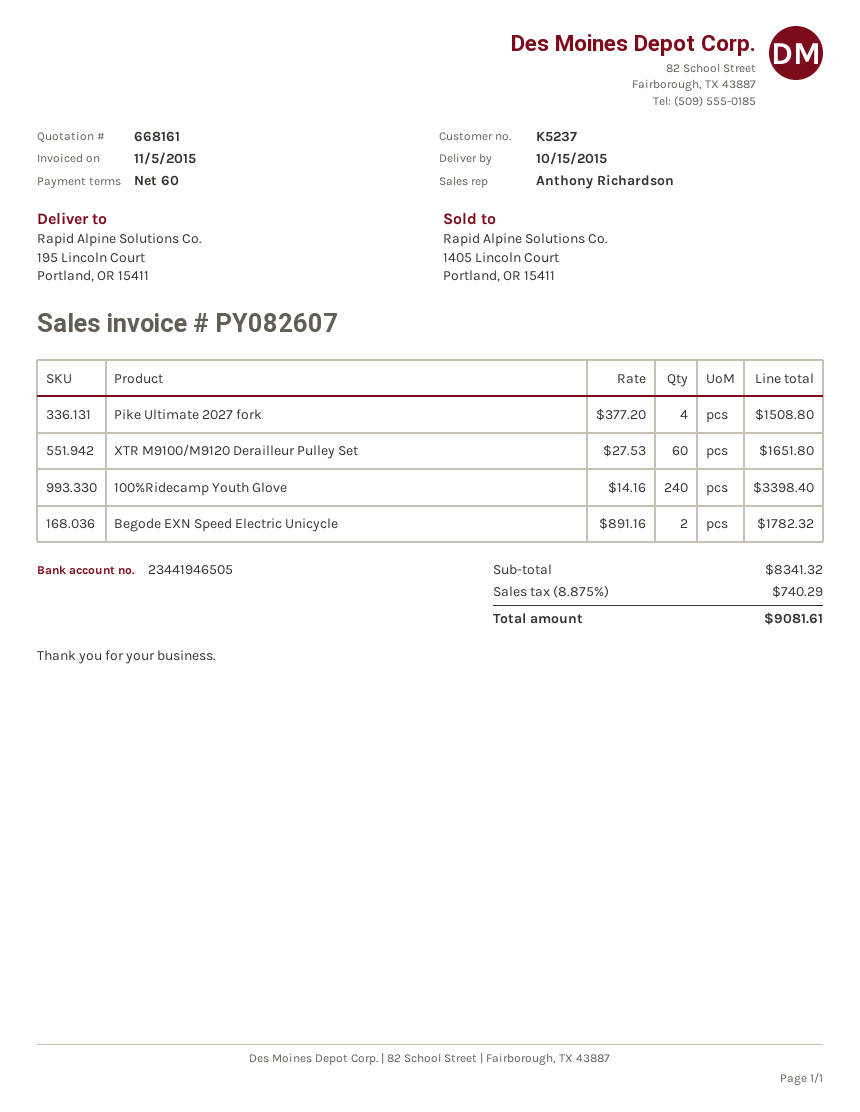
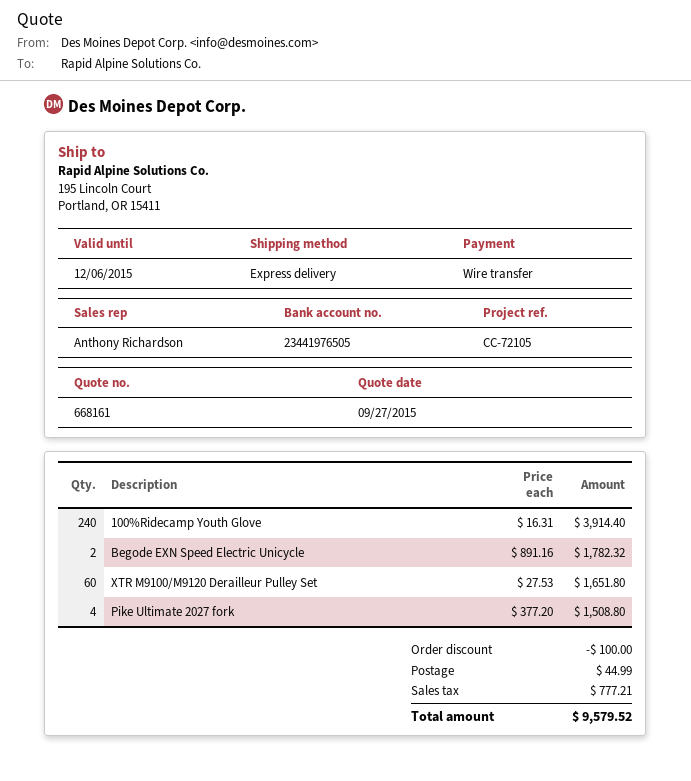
bank account: 23441946505 -> 23441976505
100%Ridecamp Youth Glove: 240 x 14.16 = 3398.40 -> 240 x 16.31 = 3914.40
discount: none -> 100.00
shipping: none -> 44.99
tax: 740.29 -> 777.21
total: 9081.61 -> 9579.52

